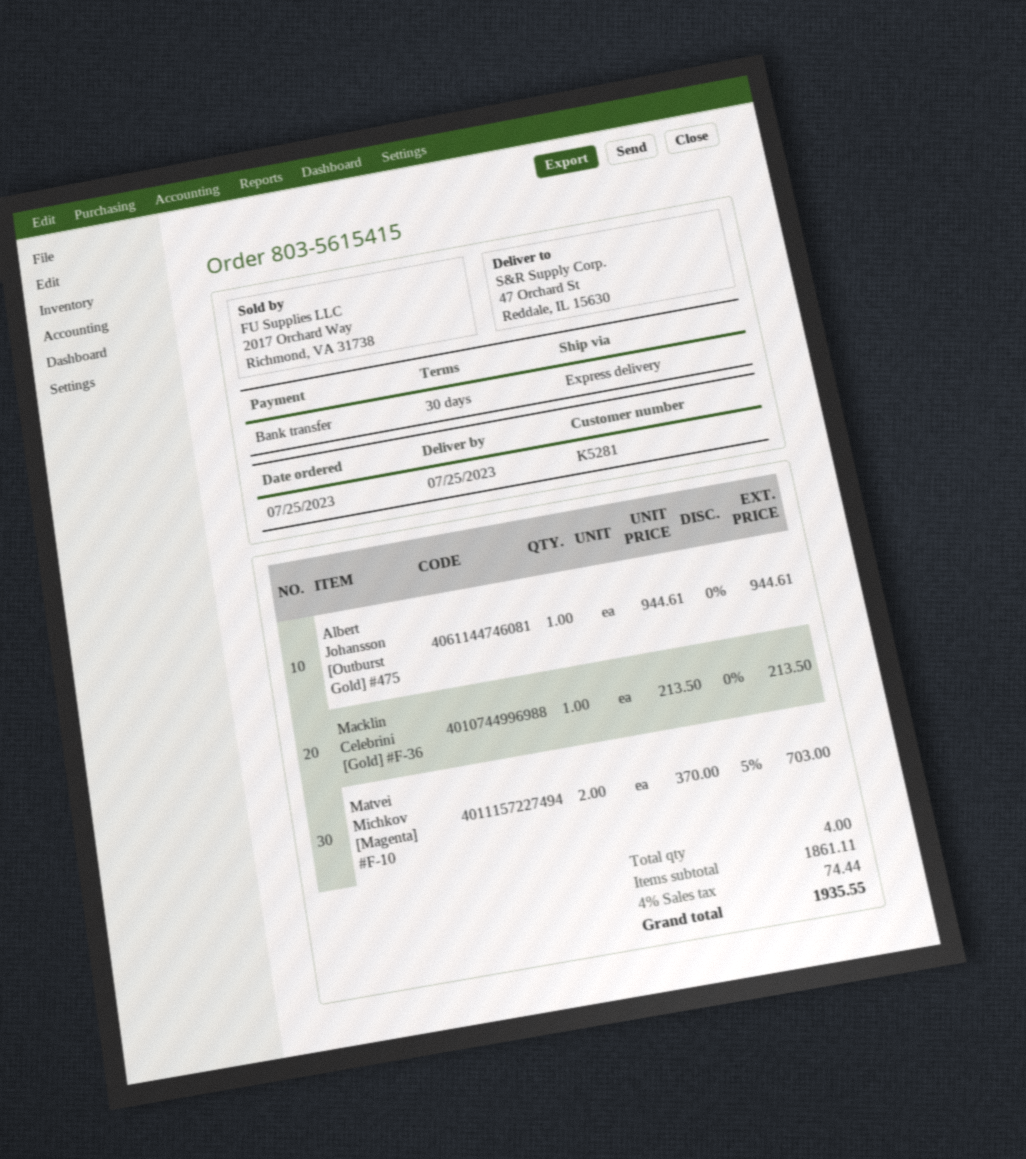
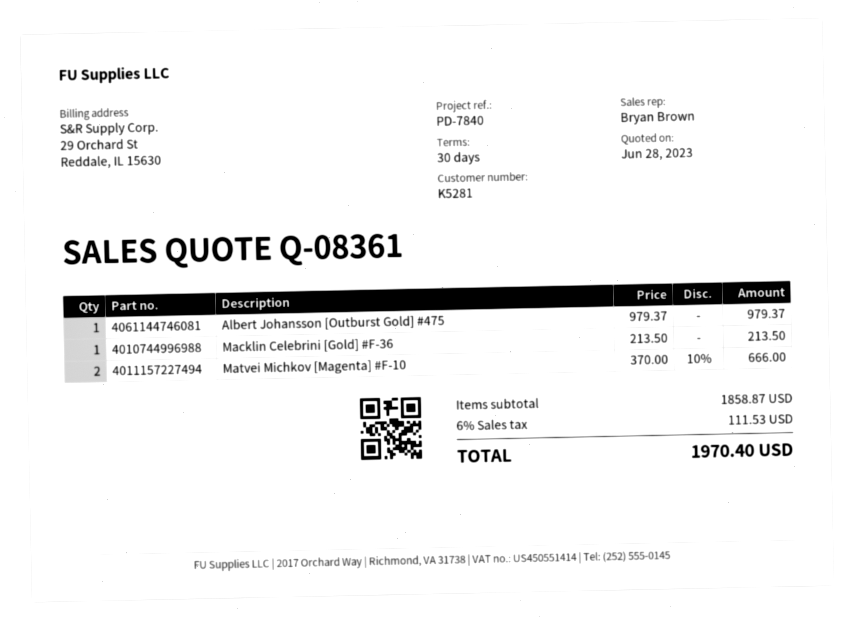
Albert Johansson [Outburst Gold] #475: 1 x 944.61 = 944.61 -> 1 x 979.37 = 979.37
Matvei Michkov [Magenta] #F-10: 2 x 370.00 - 5% = 703.00 -> 2 x 370.00 - 10% = 666.00
subtotal: 1861.11 -> 1858.87
tax: 4% = 74.44 -> 6% = 111.53
total: 1935.55 -> 1970.40

